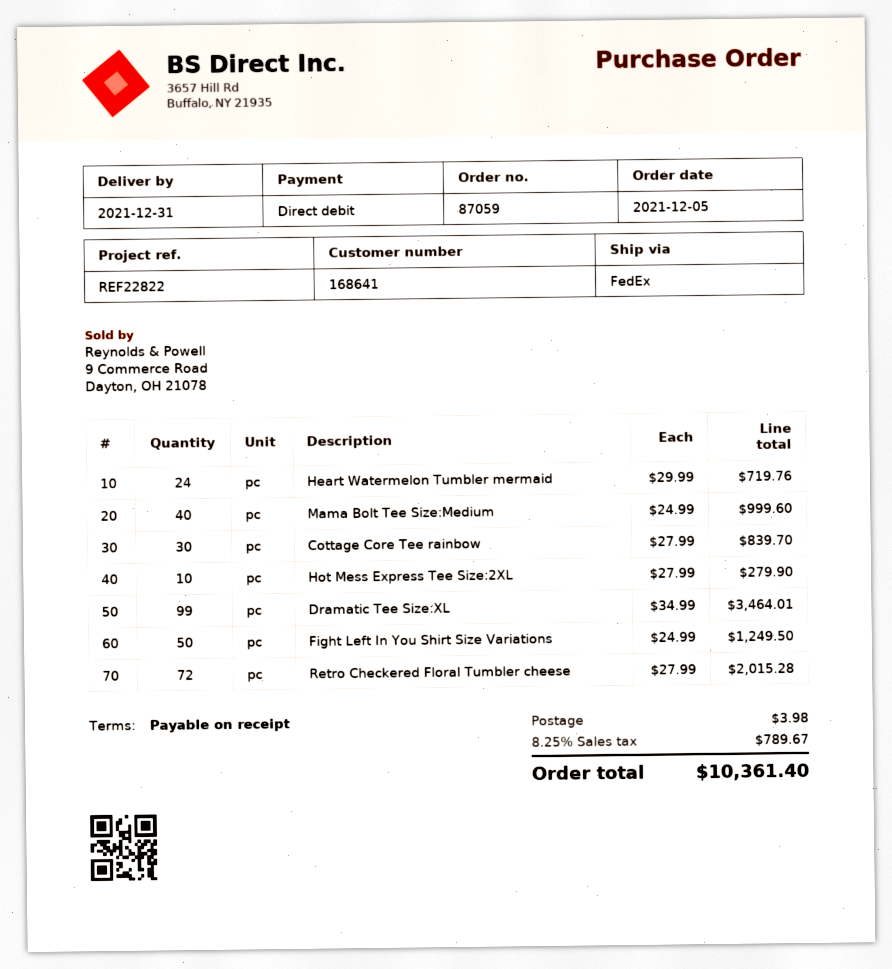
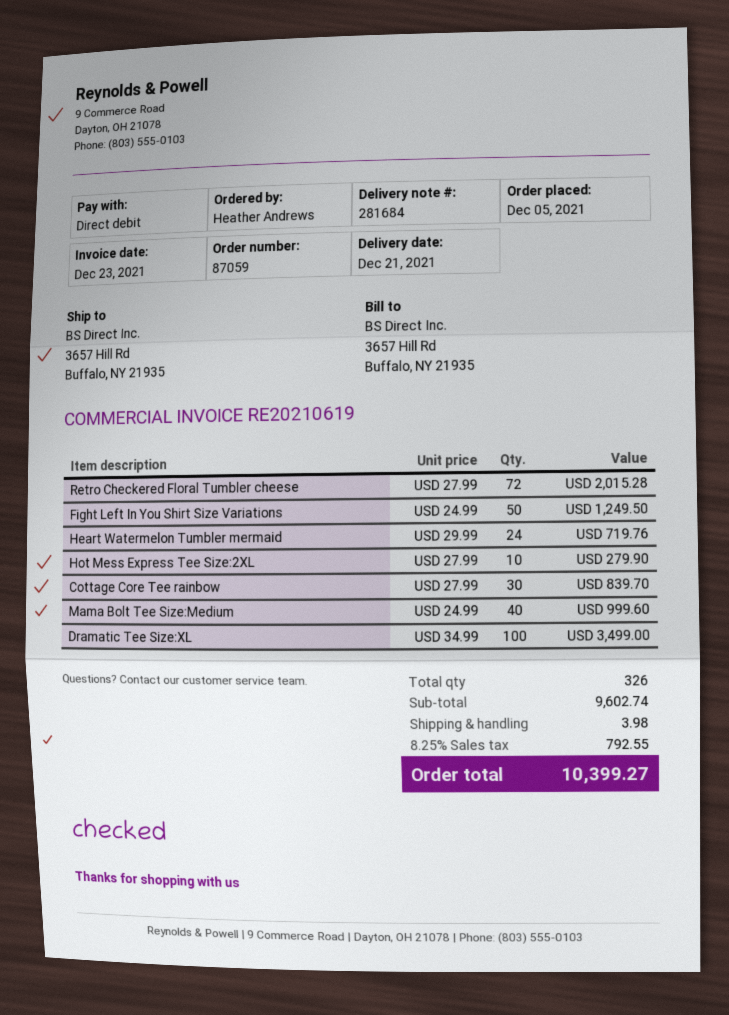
delivery date: 2021-12-31 -> 2021-12-21
Dramatic Tee Size:XL: 99 x 34.99 = 3464.01 -> 100 x 34.99 = 3499.00
tax: 8.25% = 789.67 -> 8.25% = 792.55
total: 10361.40 -> 10399.27

